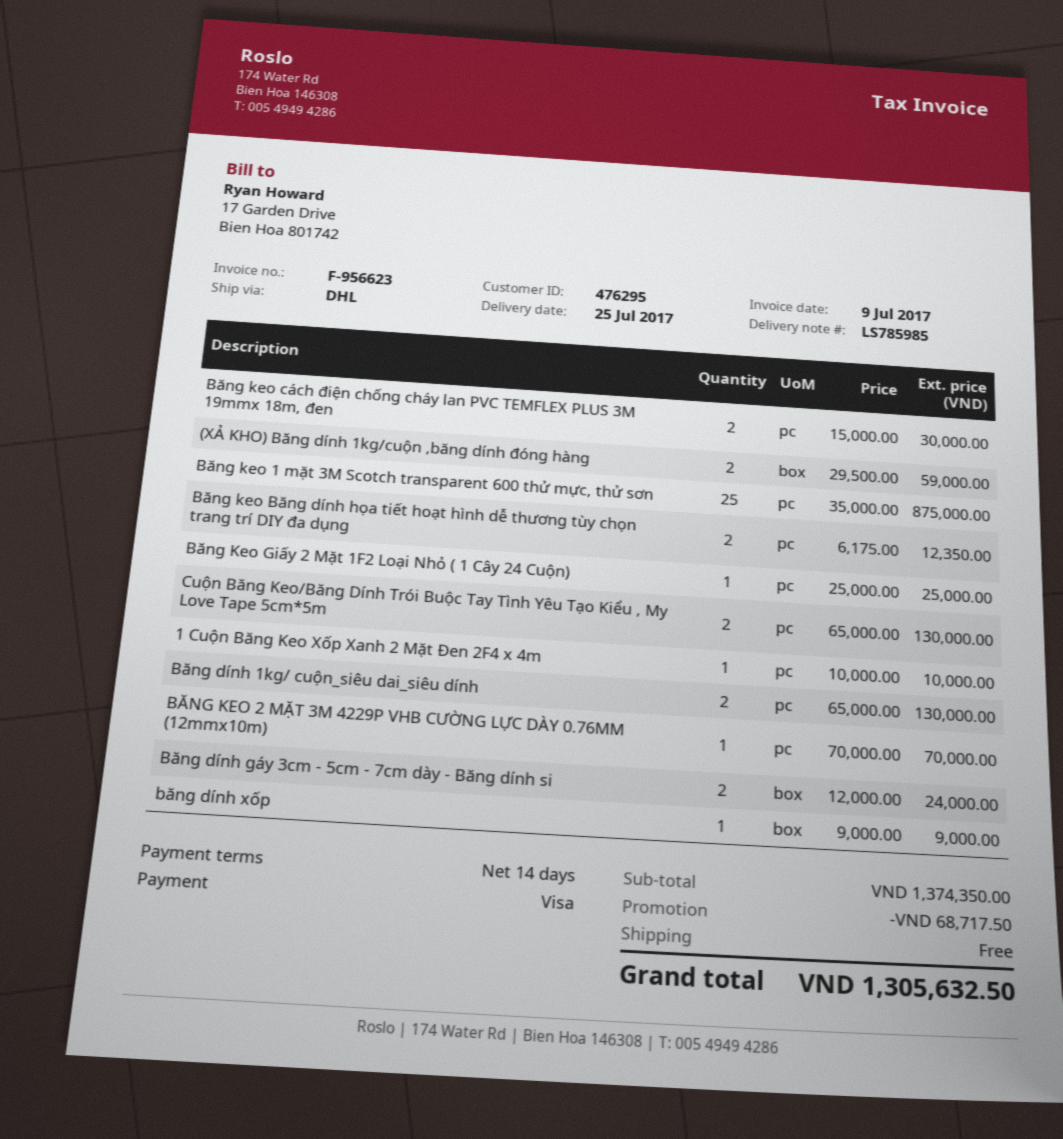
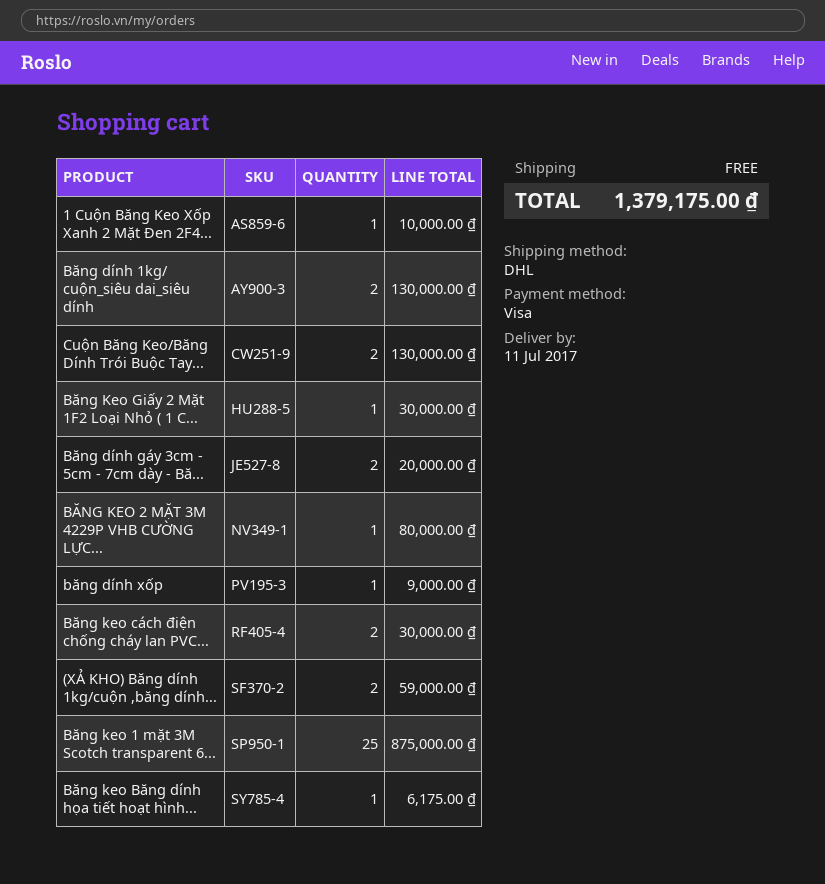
delivery date: 2017-07-25 -> 2017-07-11
Băng keo Băng dính họa tiết hoạt hình dễ thương tùy chọn trang trí DIY đa dụng: 2 for 12350.00 -> 1 for 6175.00
Băng Keo Giấy 2 Mặt 1F2 Loại Nhỏ ( 1 Cây 24 Cuộn): 1 for 25000.00 -> 1 for 30000.00
BĂNG KEO 2 MẶT 3M 4229P VHB CƯỜNG LỰC DÀY 0.76MM (12mmx10m): 1 for 70000.00 -> 1 for 80000.00
Băng dính gáy 3cm - 5cm - 7cm dày - Băng dính si: 2 for 24000.00 -> 2 for 20000.00
discount: 68717.50 -> none
total: 1305632.50 -> 1379175.00

